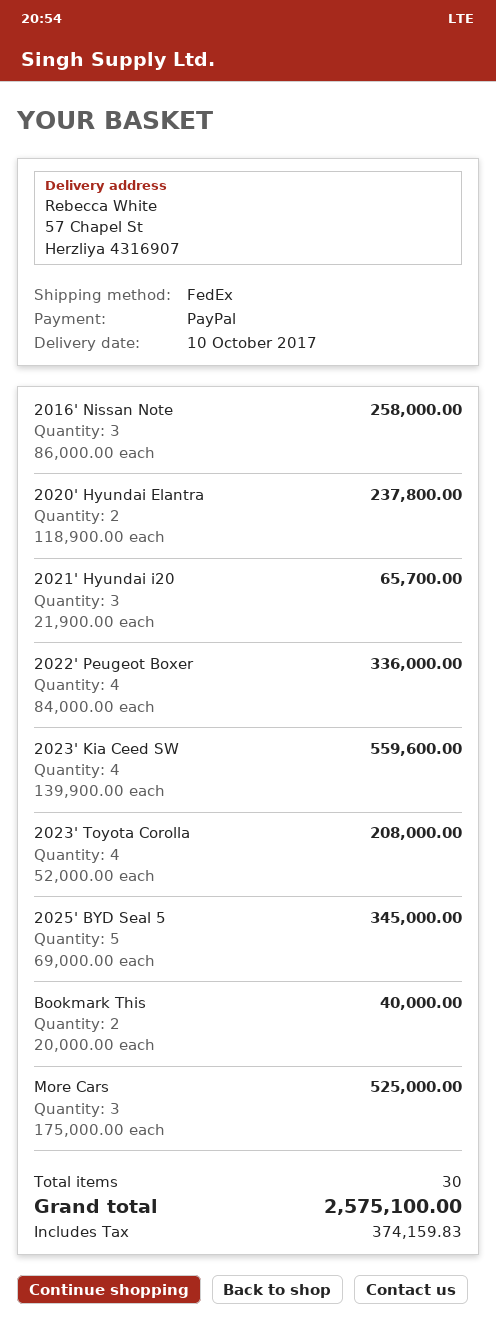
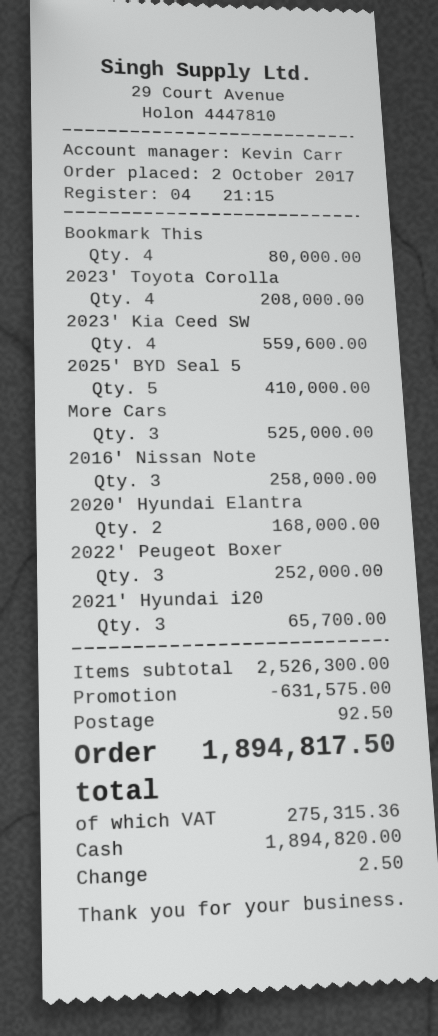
payment method: PayPal -> cash
2020' Hyundai Elantra: 2 for 237800.00 -> 2 for 168000.00
2022' Peugeot Boxer: 4 for 336000.00 -> 3 for 252000.00
2025' BYD Seal 5: 5 for 345000.00 -> 5 for 410000.00
Bookmark This: 2 for 40000.00 -> 4 for 80000.00
discount: none -> 631575.00
shipping: none -> 92.50
tax: 374159.83 -> 275315.36
total: 2575100.00 -> 1894817.50

